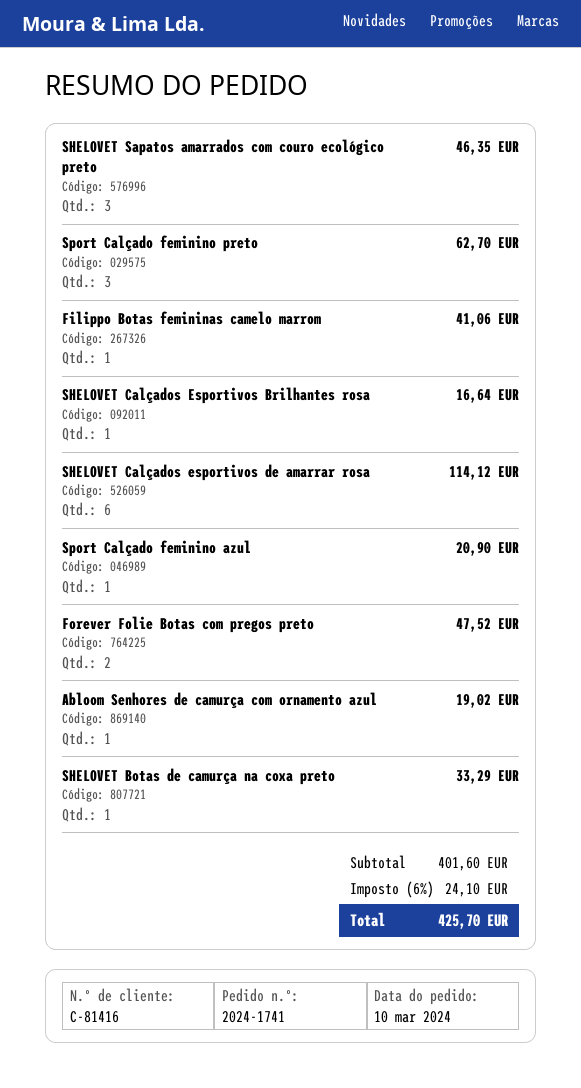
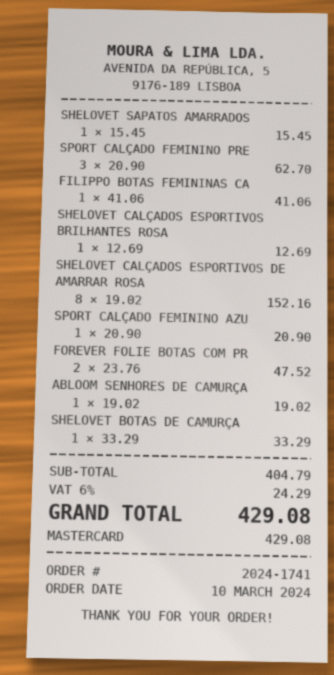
SHELOVET Sapatos amarrados com couro ecológico preto: 3 for 46.35 -> 1 for 15.45
SHELOVET Calçados Esportivos Brilhantes rosa: 1 for 16.64 -> 1 for 12.69
SHELOVET Calçados esportivos de amarrar rosa: 6 for 114.12 -> 8 for 152.16
subtotal: 401.60 -> 404.79
tax: 6% = 24.10 -> 6% = 24.29
total: 425.70 -> 429.08

